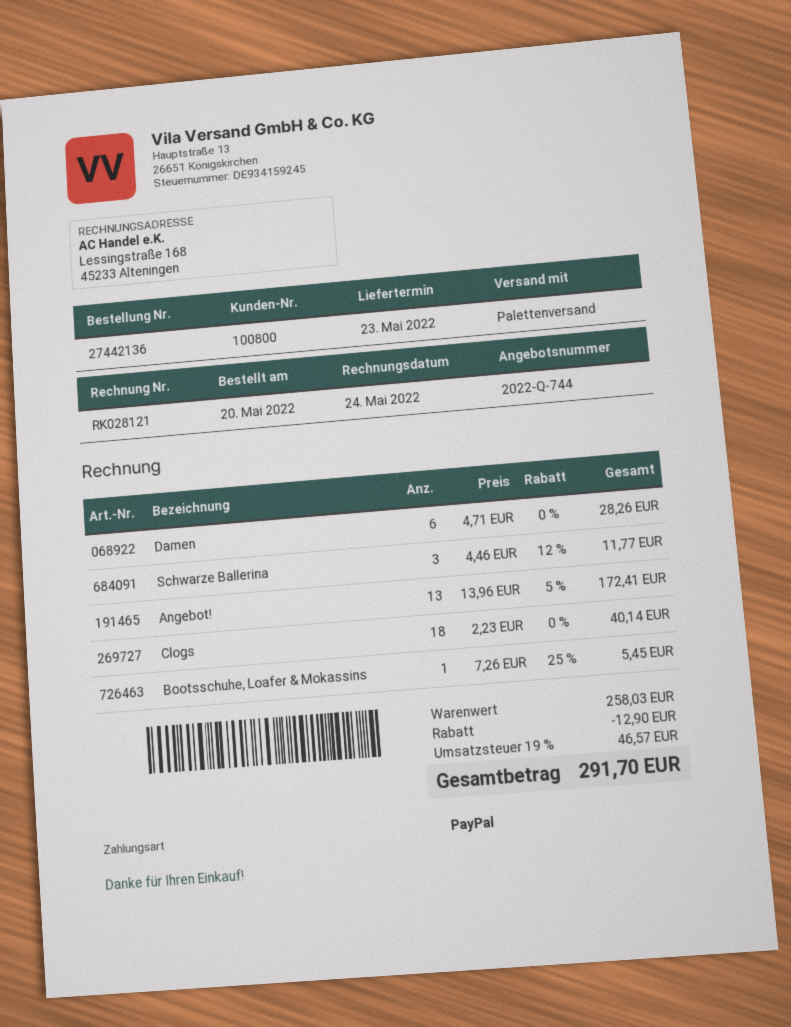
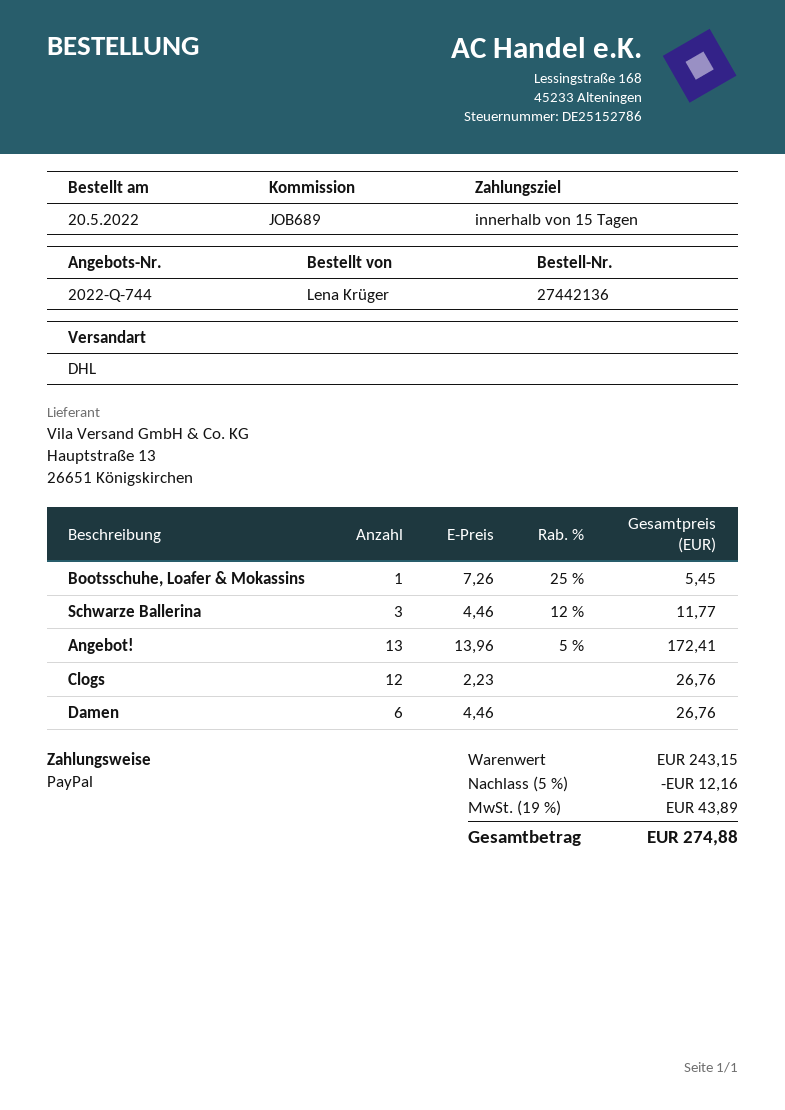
shipping method: pallet freight -> DHL
Damen: 6 x 4.71 = 28.26 -> 6 x 4.46 = 26.76
Clogs: 18 x 2.23 = 40.14 -> 12 x 2.23 = 26.76
subtotal: 258.03 -> 243.15
discount: 12.90 -> 12.16
tax: 19% = 46.57 -> 19% = 43.89
total: 291.70 -> 274.88

